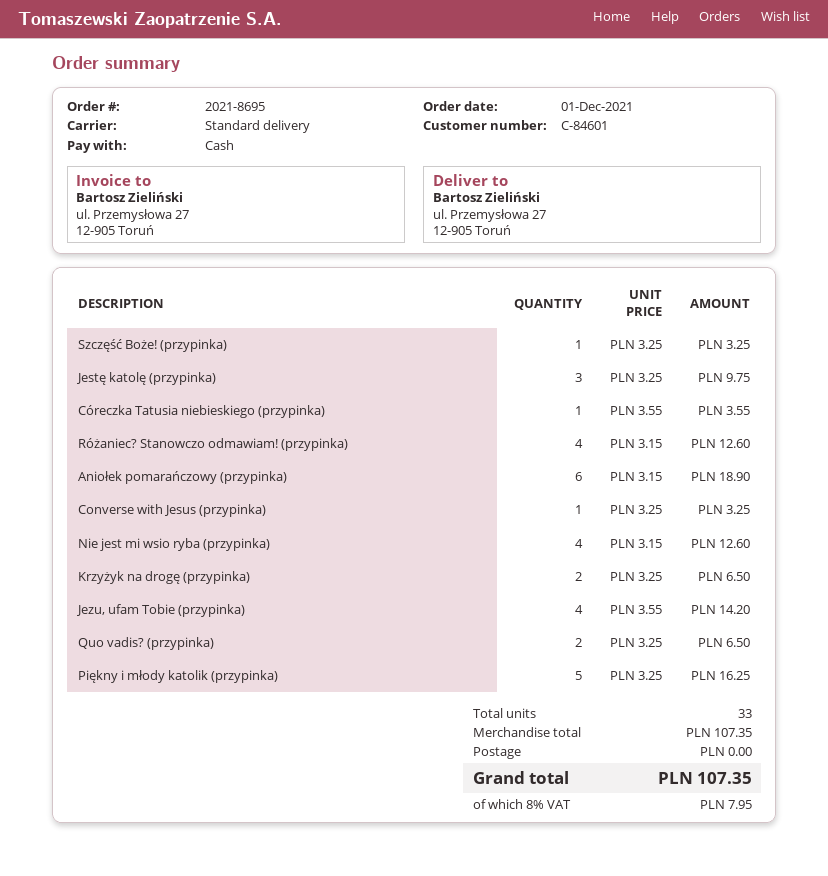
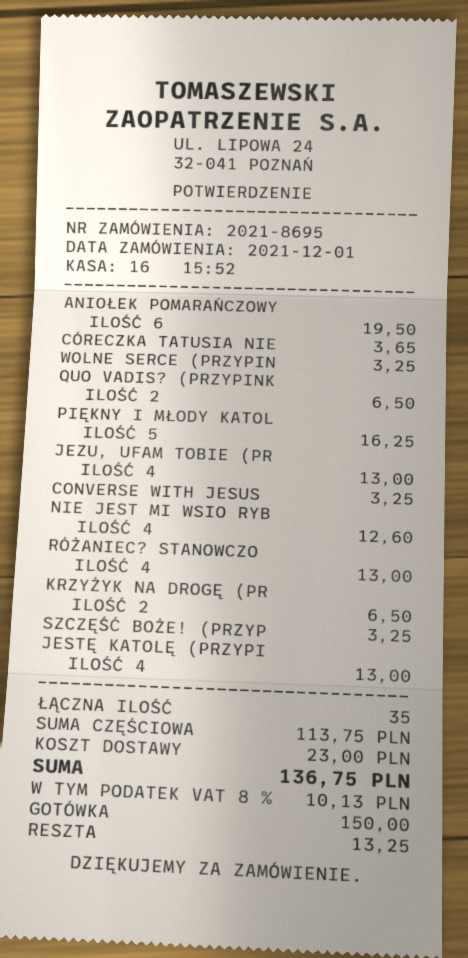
Jestę katolę (przypinka): 3 for 9.75 -> 4 for 13.00
Córeczka Tatusia niebieskiego (przypinka): 1 for 3.55 -> 1 for 3.65
Różaniec? Stanowczo odmawiam! (przypinka): 4 for 12.60 -> 4 for 13.00
Aniołek pomarańczowy (przypinka): 6 for 18.90 -> 6 for 19.50
Jezu, ufam Tobie (przypinka): 4 for 14.20 -> 4 for 13.00
WOLNE SERCE (PRZYPIN: none -> 1 for 3.25
total quantity: 33 -> 35
subtotal: 107.35 -> 113.75
shipping: 0.00 -> 23.00
tax: 8% = 7.95 -> 8% = 10.13
total: 107.35 -> 136.75

